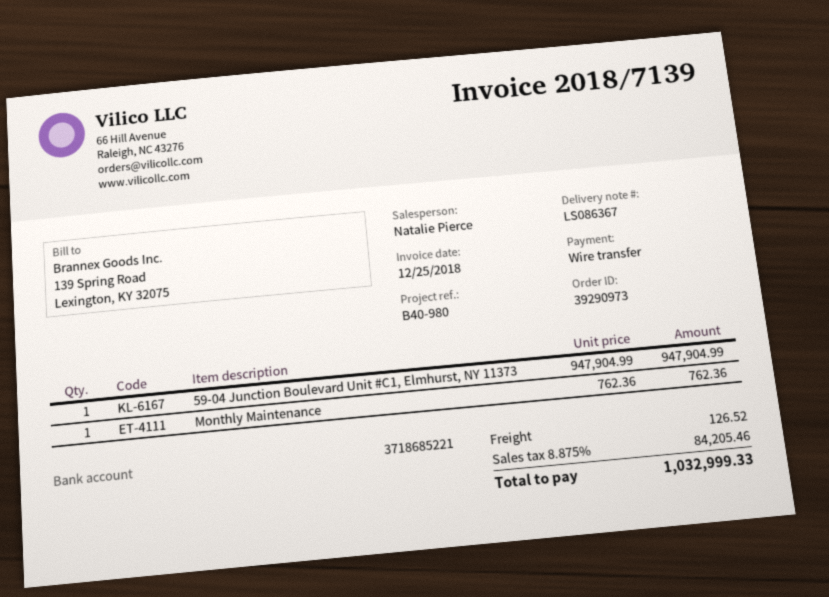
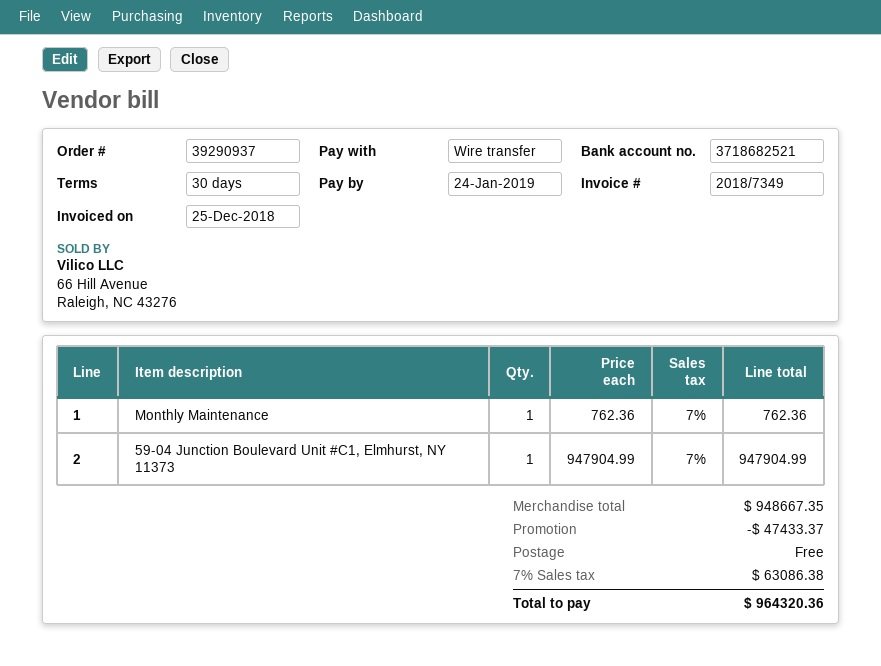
order number: 39290973 -> 39290937
invoice number: 2018/7139 -> 2018/7349
bank account: 3718685221 -> 3718682521
discount: none -> 47433.37
shipping: 126.52 -> 0.00
tax: 8.875% = 84205.46 -> 7% = 63086.38
total: 1032999.33 -> 964320.36

